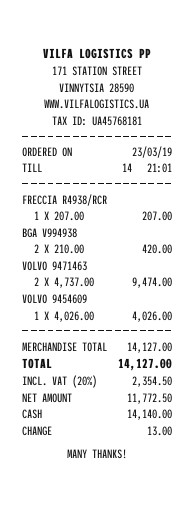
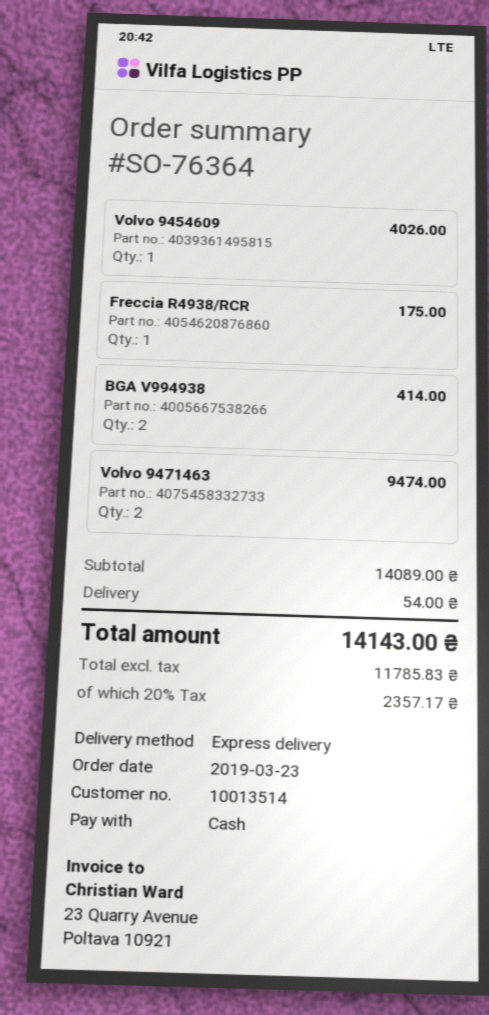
FRECCIA R4938/RCR: 1 for 207.00 -> 1 for 175.00
BGA V994938: 2 for 420.00 -> 2 for 414.00
subtotal: 14127.00 -> 14089.00
shipping: none -> 54.00
net: 11772.50 -> 11785.83
tax: 20% = 2354.50 -> 20% = 2357.17
total: 14127.00 -> 14143.00

